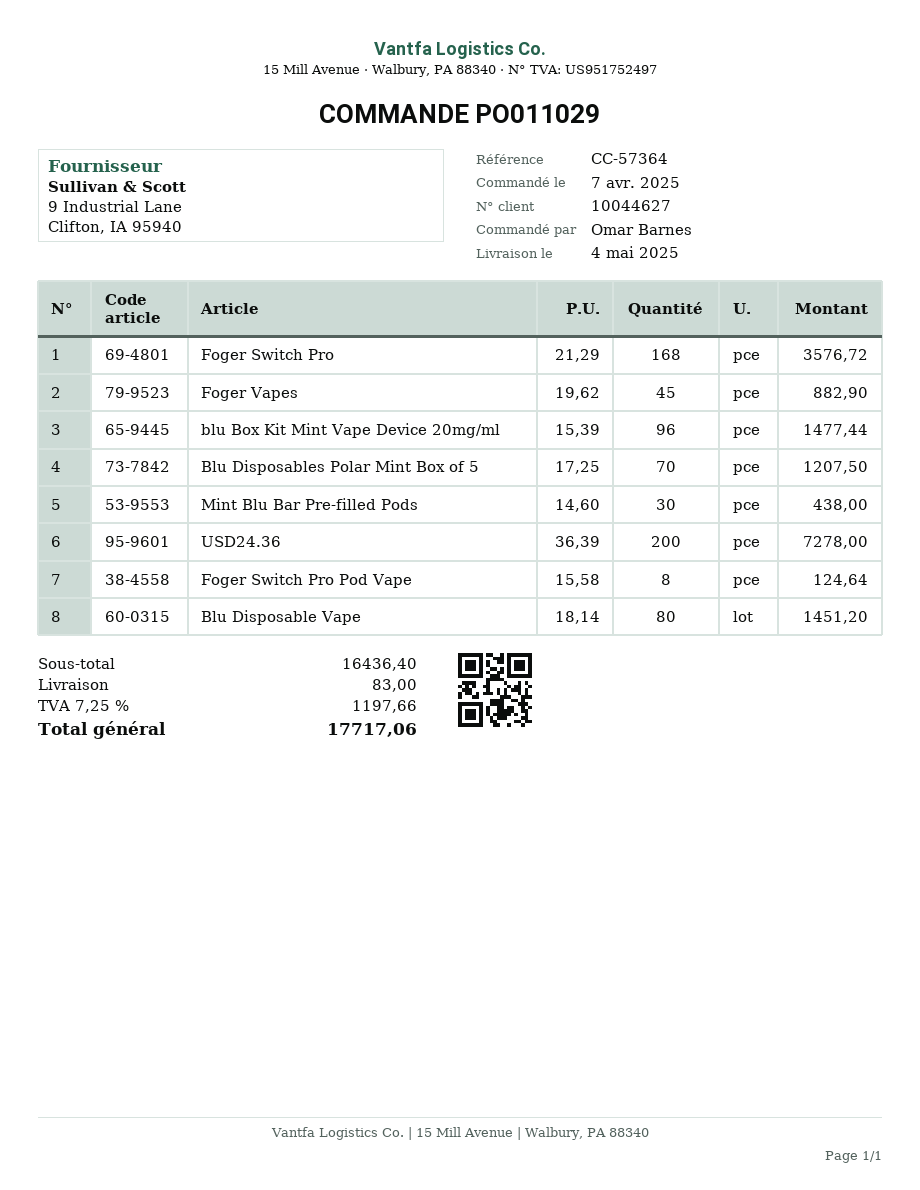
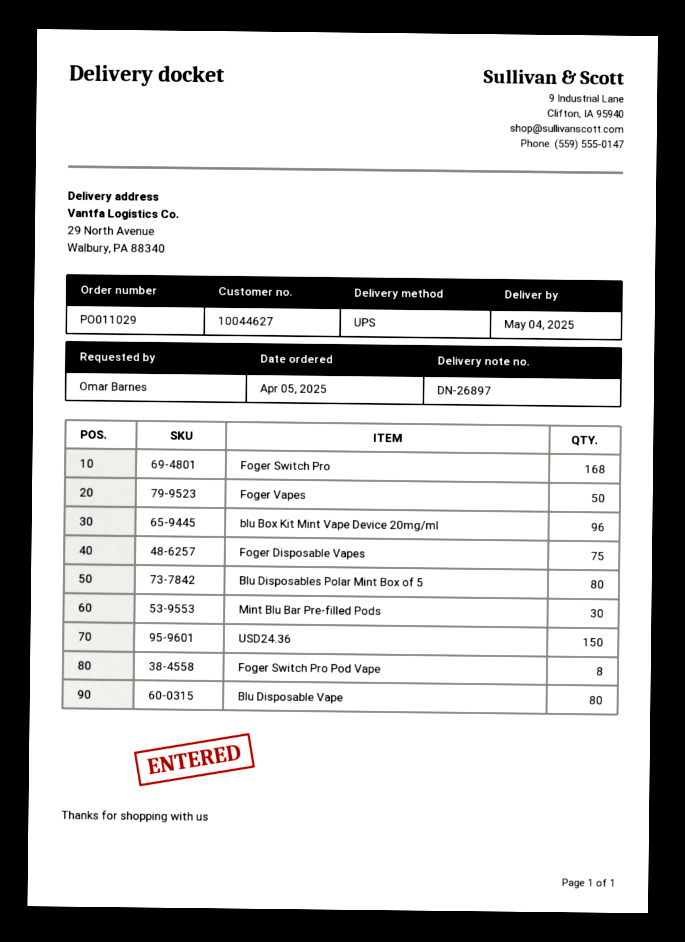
order date: 2025-04-07 -> 2025-04-05
Foger Vapes: 45 -> 50
Blu Disposables Polar Mint Box of 5: 70 -> 80
USD24.36: 200 -> 150
Foger Disposable Vapes: none -> 75

